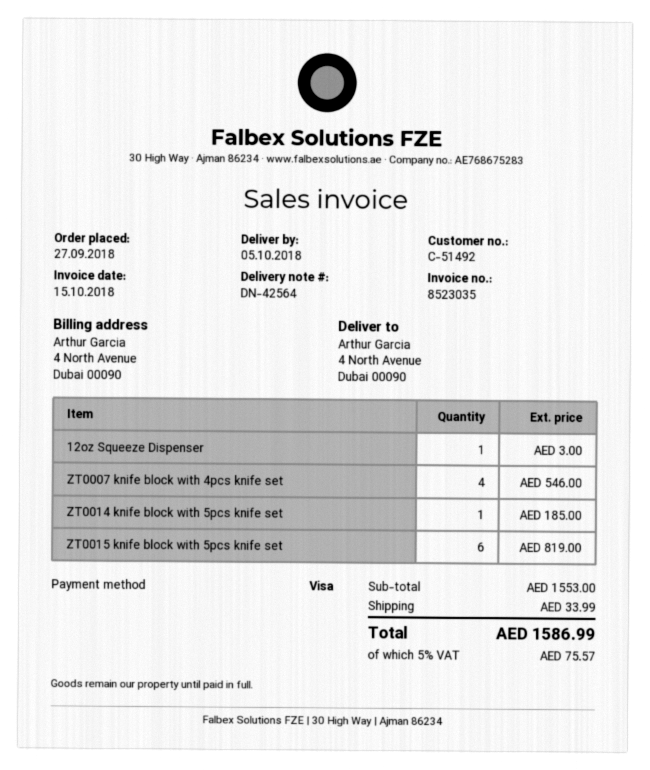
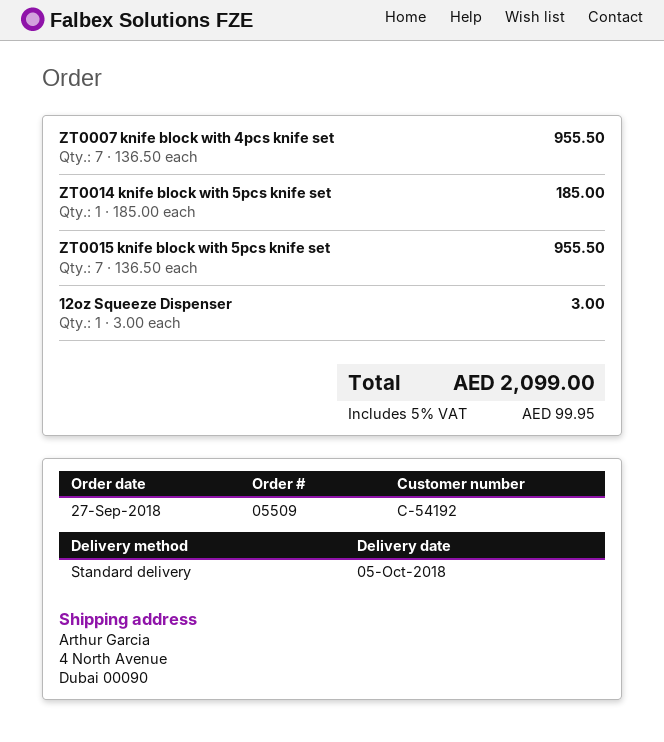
customer number: C-51492 -> C-54192
ZT0007 knife block with 4pcs knife set: 4 for 546.00 -> 7 for 955.50
ZT0015 knife block with 5pcs knife set: 6 for 819.00 -> 7 for 955.50
shipping: 33.99 -> none
tax: 5% = 75.57 -> 5% = 99.95
total: 1586.99 -> 2099.00

